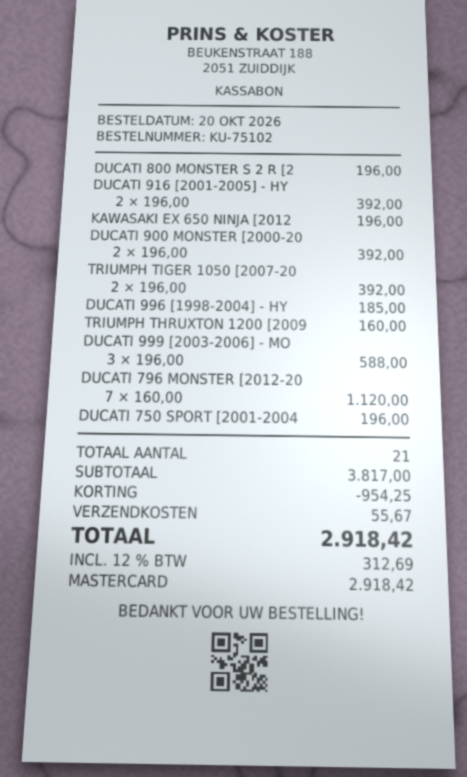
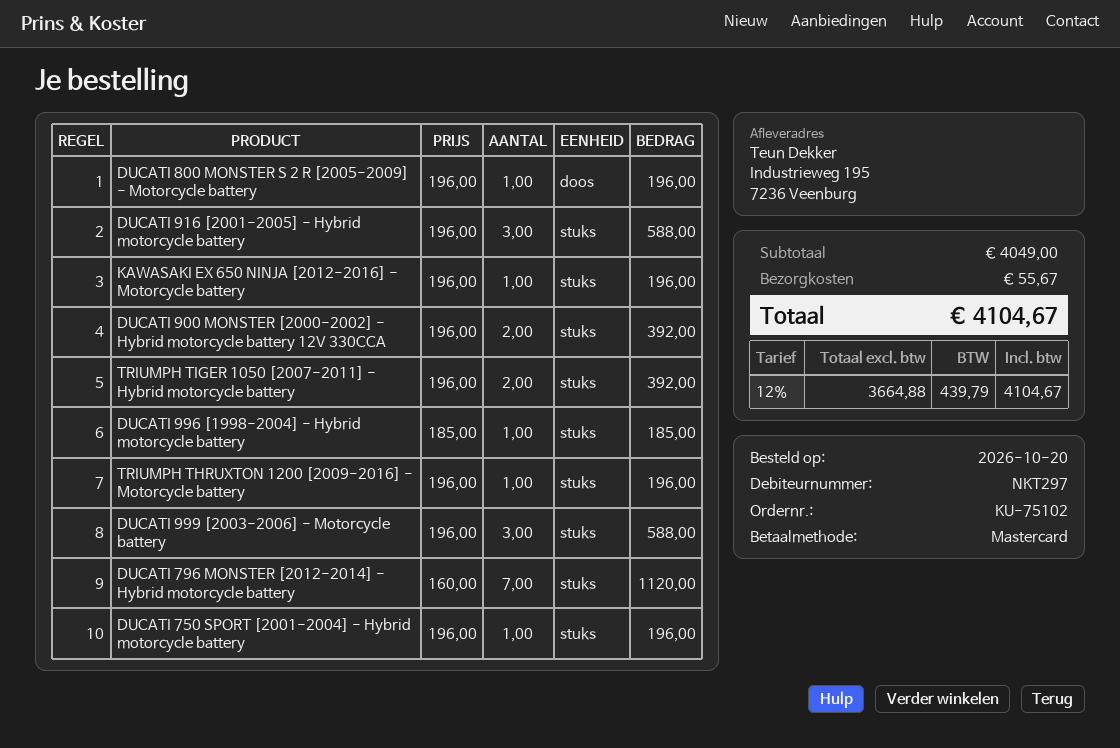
DUCATI 916 [2001-2005] - HY: 2 x 196.00 = 392.00 -> 3 x 196.00 = 588.00
TRIUMPH THRUXTON 1200 [2009: 1 x 160.00 = 160.00 -> 1 x 196.00 = 196.00
subtotal: 3817.00 -> 4049.00
discount: 954.25 -> none
tax: 12% = 312.69 -> 12% = 439.79
total: 2918.42 -> 4104.67

